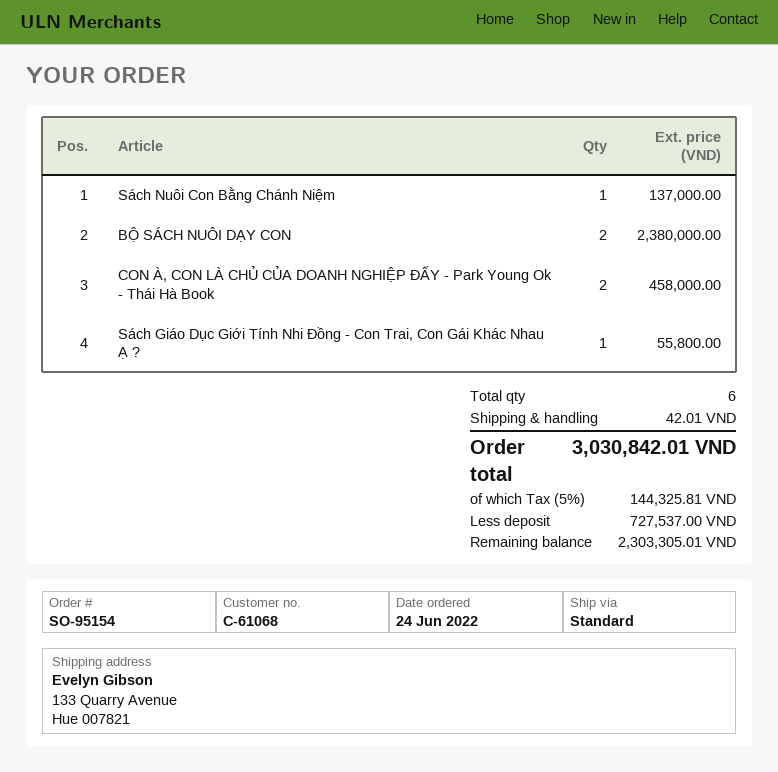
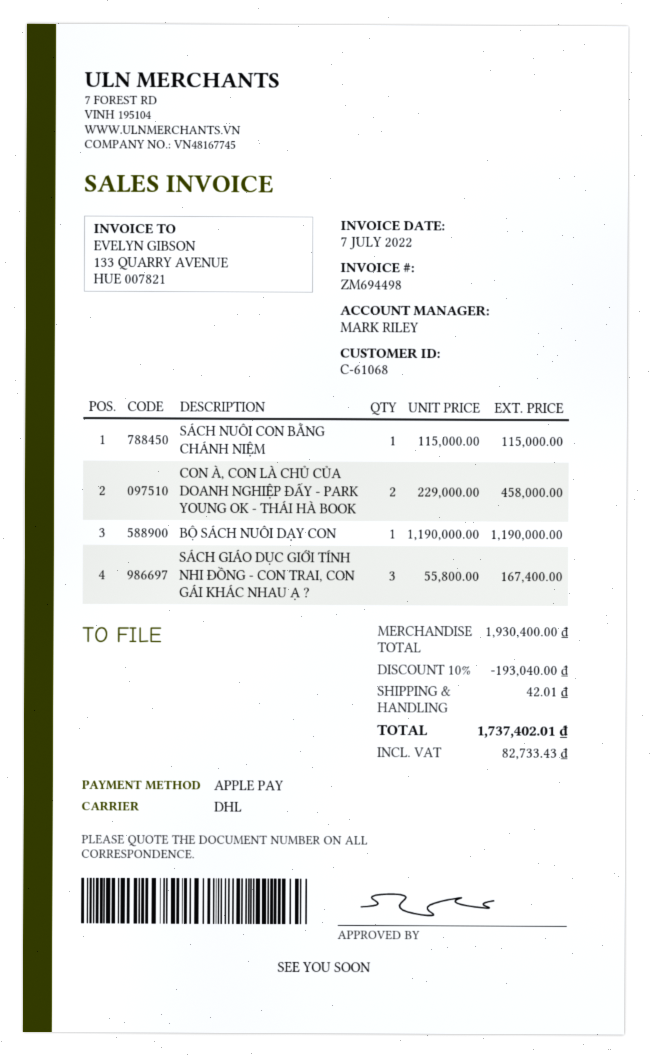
shipping method: standard -> DHL
Sách Nuôi Con Bằng Chánh Niệm: 1 for 137000.00 -> 1 for 115000.00
BỘ SÁCH NUÔI DẠY CON: 2 for 2380000.00 -> 1 for 1190000.00
Sách Giáo Dục Giới Tính Nhi Đồng - Con Trai, Con Gái Khác Nhau Ạ ?: 1 for 55800.00 -> 3 for 167400.00
discount: none -> 10% = 193040.00
tax: 144325.81 -> 82733.43
total: 3030842.01 -> 1737402.01

